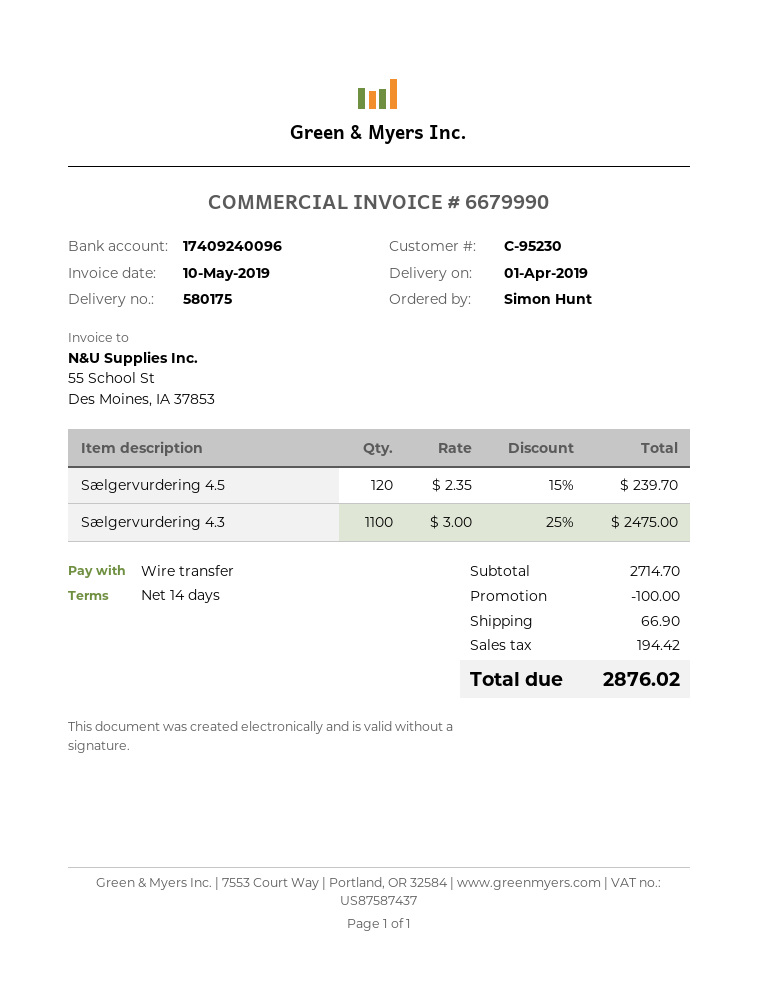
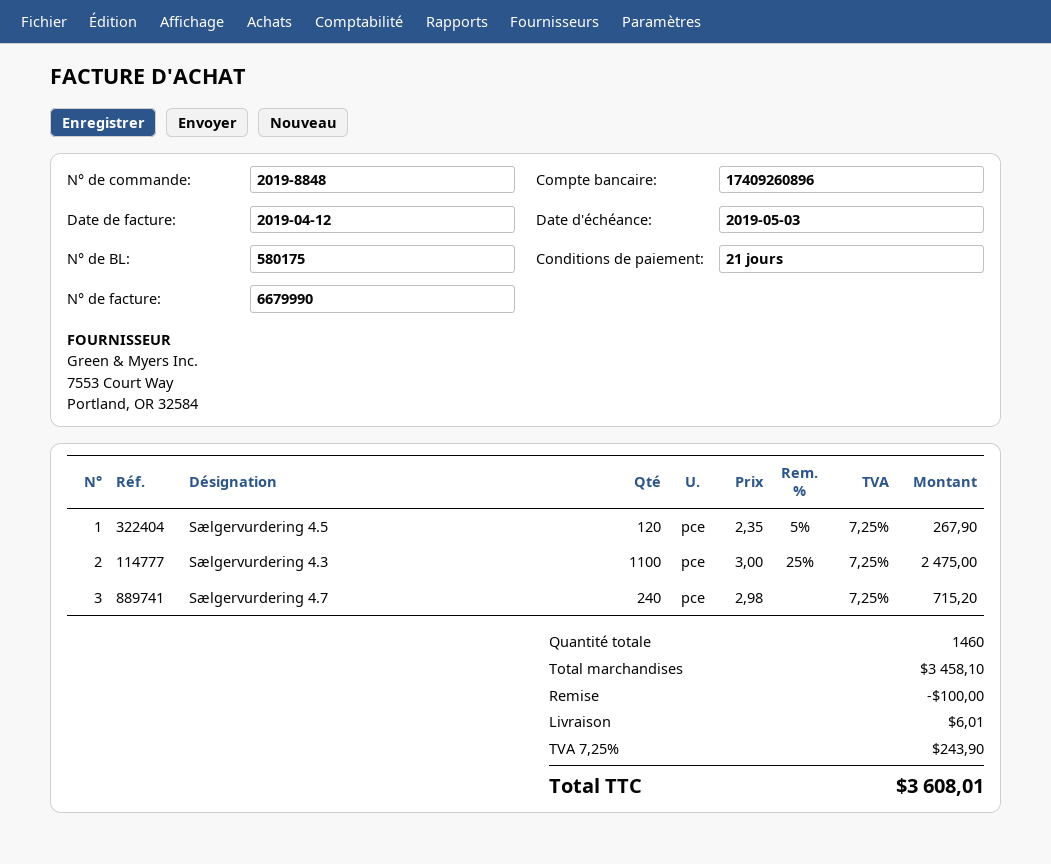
invoice date: 2019-05-10 -> 2019-04-12
payment terms: 14 days -> 21 days
bank account: 17409240096 -> 17409260896
Sælgervurdering 4.5: 120 x 2.35 - 15% = 239.70 -> 120 x 2.35 - 5% = 267.90
Sælgervurdering 4.7: none -> 240 x 2.98 = 715.20
subtotal: 2714.70 -> 3458.10
shipping: 66.90 -> 6.01
tax: 194.42 -> 243.90
total: 2876.02 -> 3608.01

